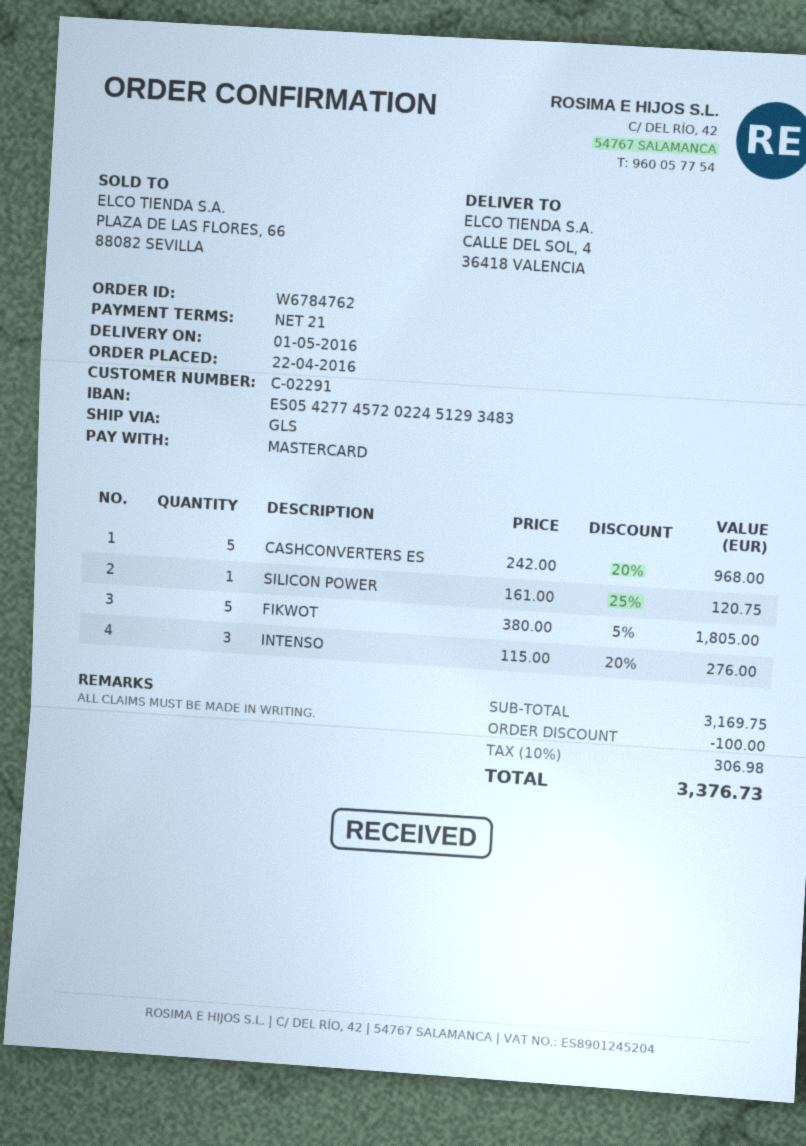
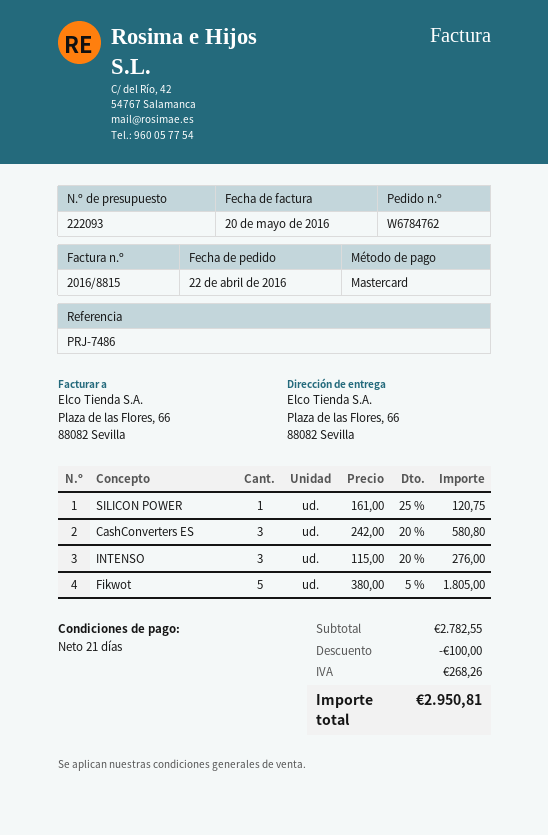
ship to: CALLE DEL SOL, 4, 36418 VALENCIA -> Plaza de las Flores, 66, 88082 Sevilla
CASHCONVERTERS ES: 5 x 242.00 - 20% = 968.00 -> 3 x 242.00 - 20% = 580.80
subtotal: 3169.75 -> 2782.55
tax: 306.98 -> 268.26
total: 3376.73 -> 2950.81

